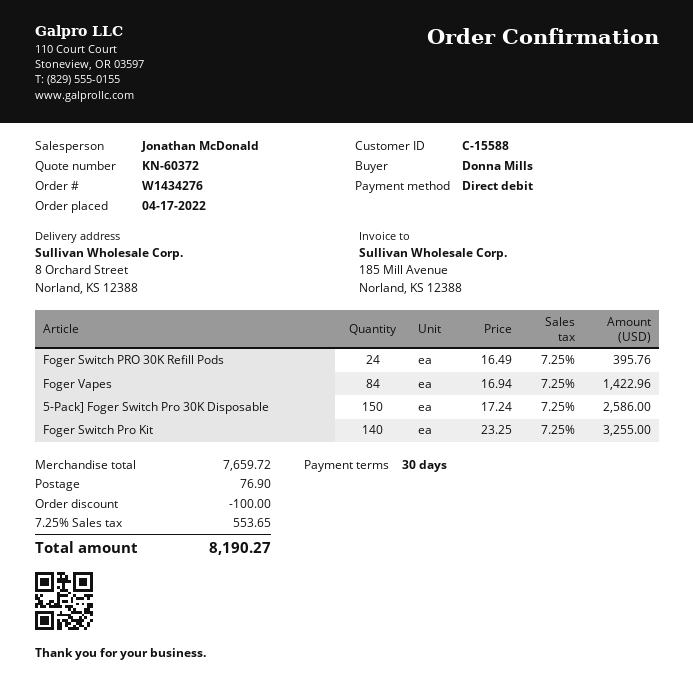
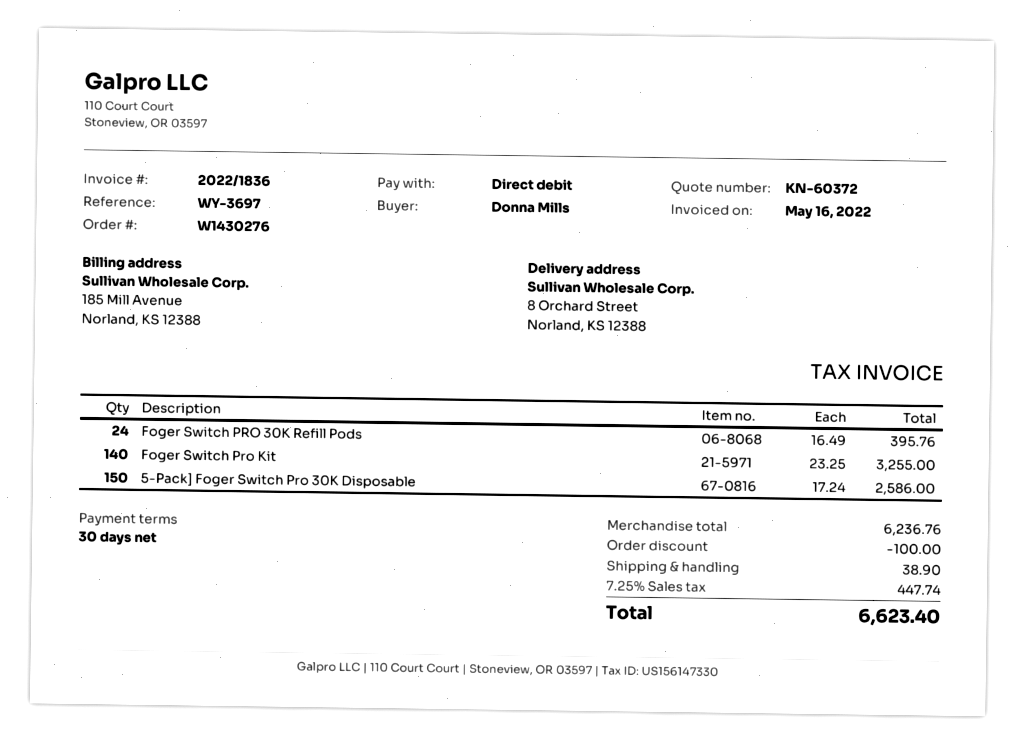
order number: W1434276 -> W1430276
Foger Vapes: 84 x 16.94 = 1422.96 -> none
subtotal: 7659.72 -> 6236.76
shipping: 76.90 -> 38.90
tax: 7.25% = 553.65 -> 7.25% = 447.74
total: 8190.27 -> 6623.40

